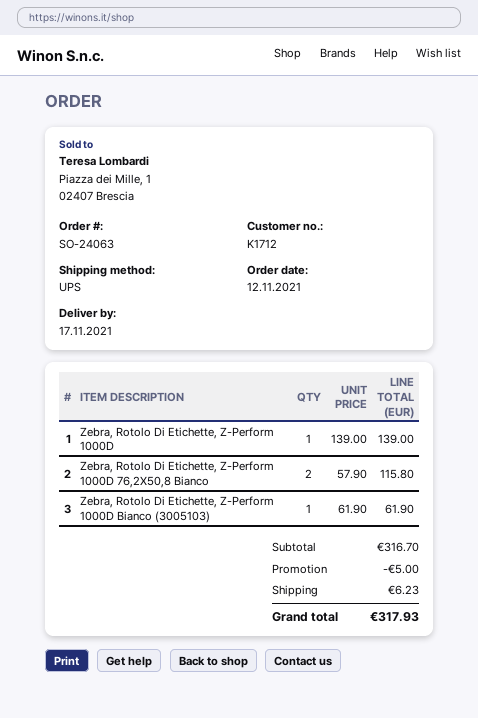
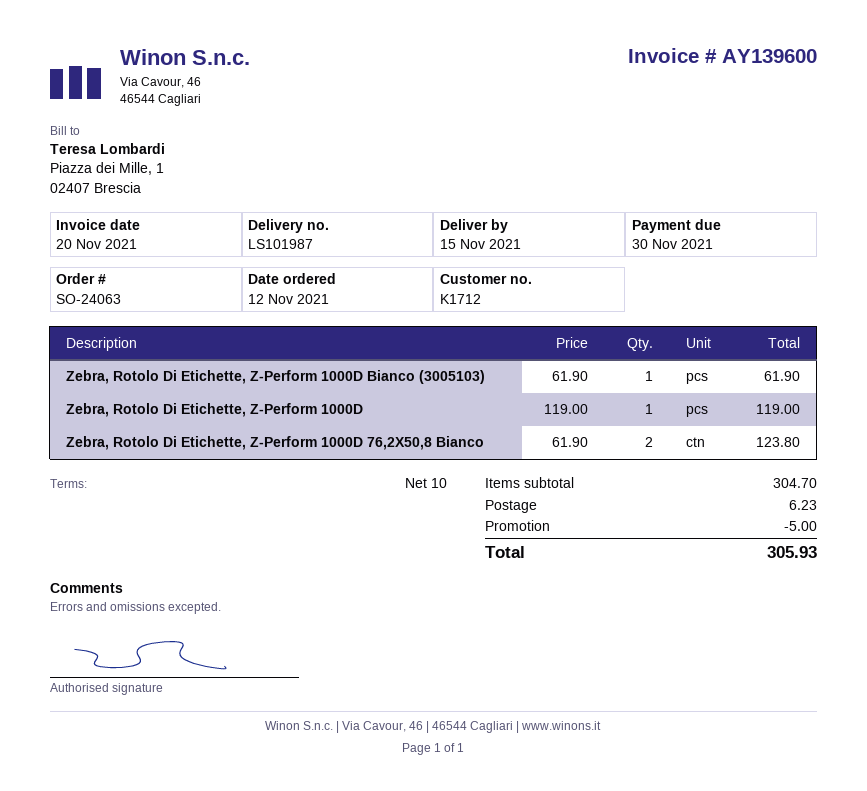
delivery date: 2021-11-17 -> 2021-11-15
Zebra, Rotolo Di Etichette, Z-Perform 1000D: 1 x 139.00 = 139.00 -> 1 x 119.00 = 119.00
Zebra, Rotolo Di Etichette, Z-Perform 1000D 76,2X50,8 Bianco: 2 x 57.90 = 115.80 -> 2 x 61.90 = 123.80
subtotal: 316.70 -> 304.70
total: 317.93 -> 305.93

